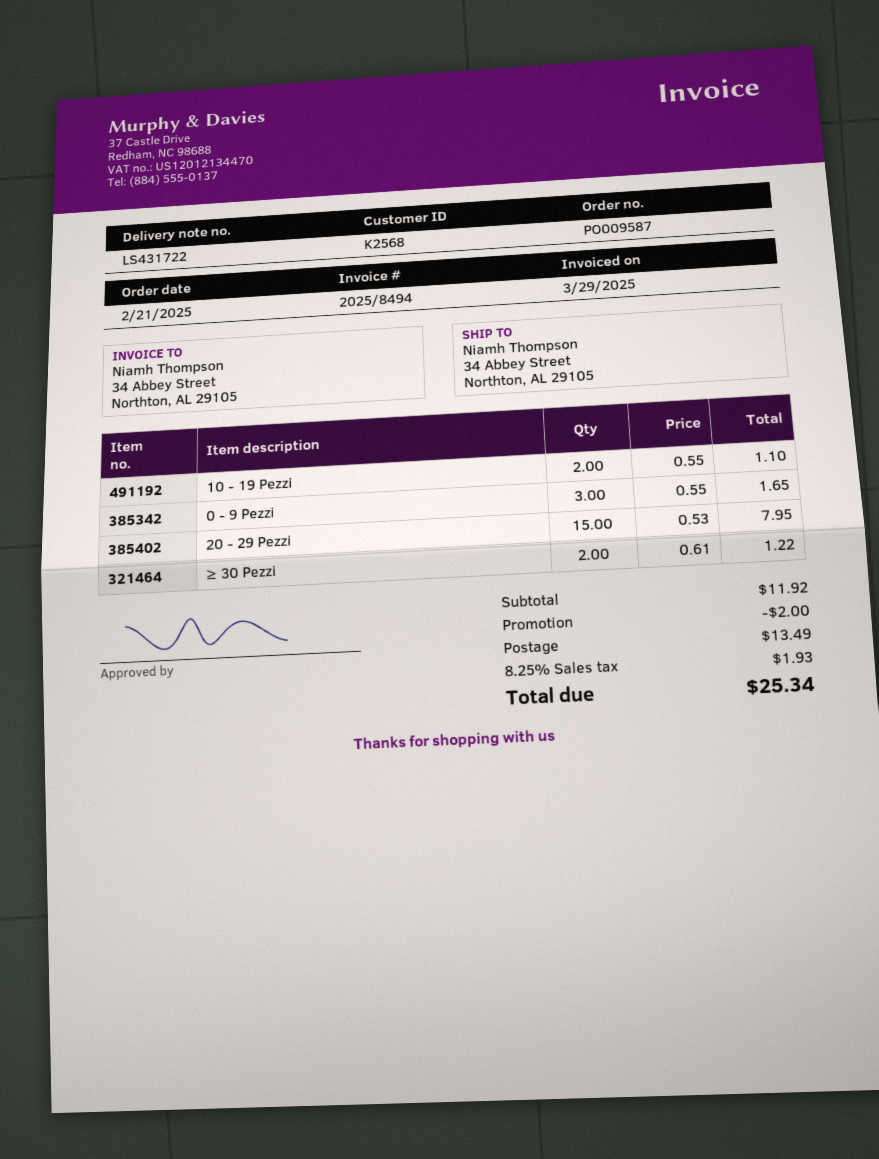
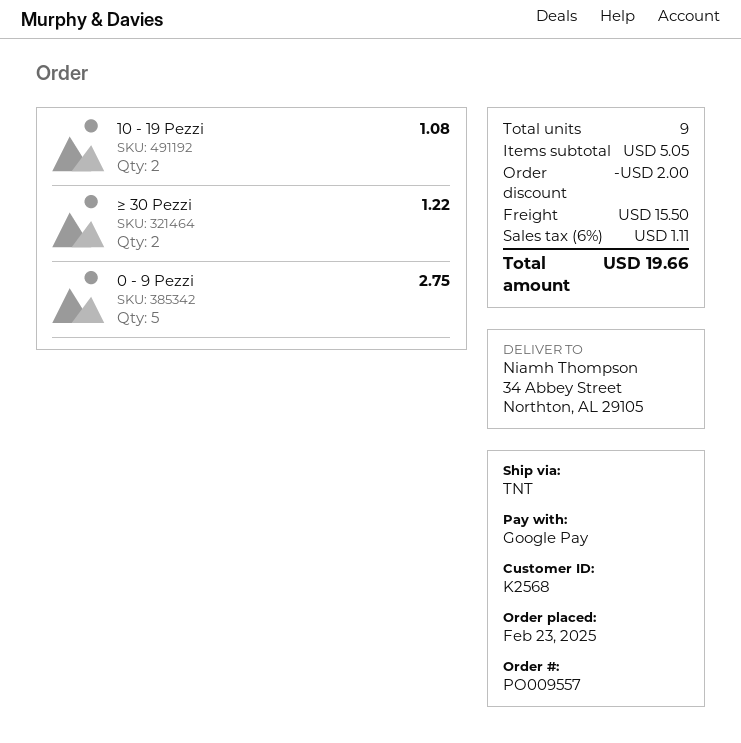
order number: PO009587 -> PO009557
order date: 2025-02-21 -> 2025-02-23
10 - 19 Pezzi: 2 for 1.10 -> 2 for 1.08
0 - 9 Pezzi: 3 for 1.65 -> 5 for 2.75
20 - 29 Pezzi: 15 for 7.95 -> none
subtotal: 11.92 -> 5.05
shipping: 13.49 -> 15.50
tax: 8.25% = 1.93 -> 6% = 1.11
total: 25.34 -> 19.66

